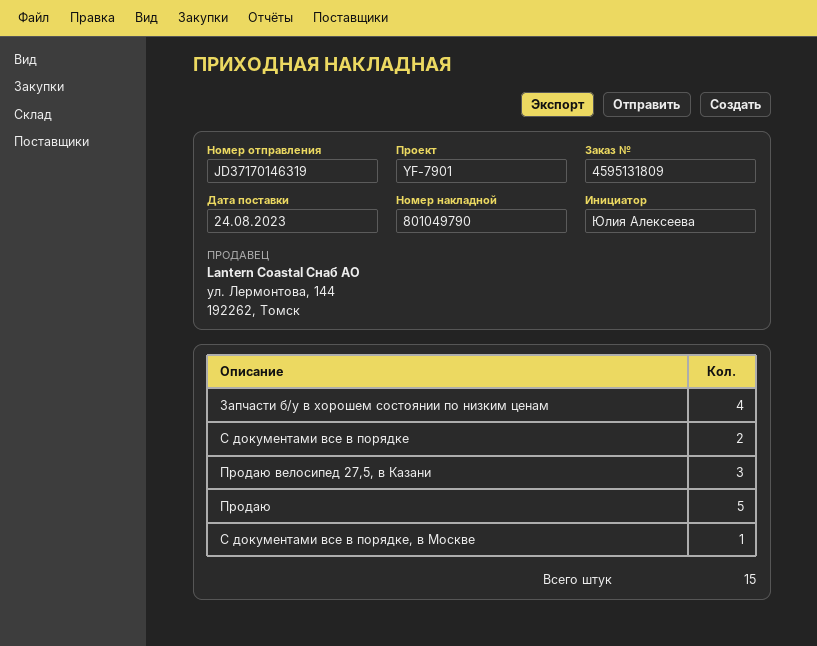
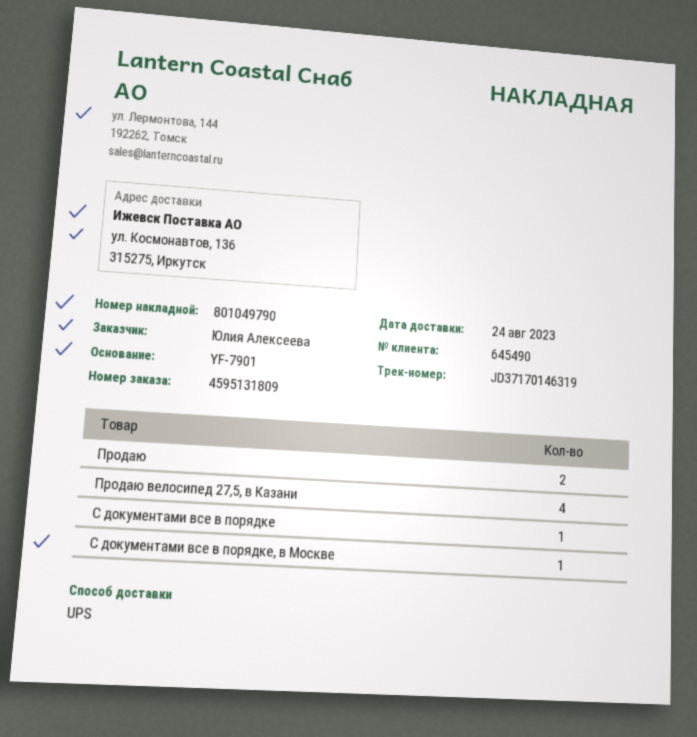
Запчасти б/у в хорошем состоянии по низким ценам: 4 -> none
С документами все в порядке: 2 -> 1
Продаю велосипед 27,5, в Казани: 3 -> 4
Продаю: 5 -> 2

